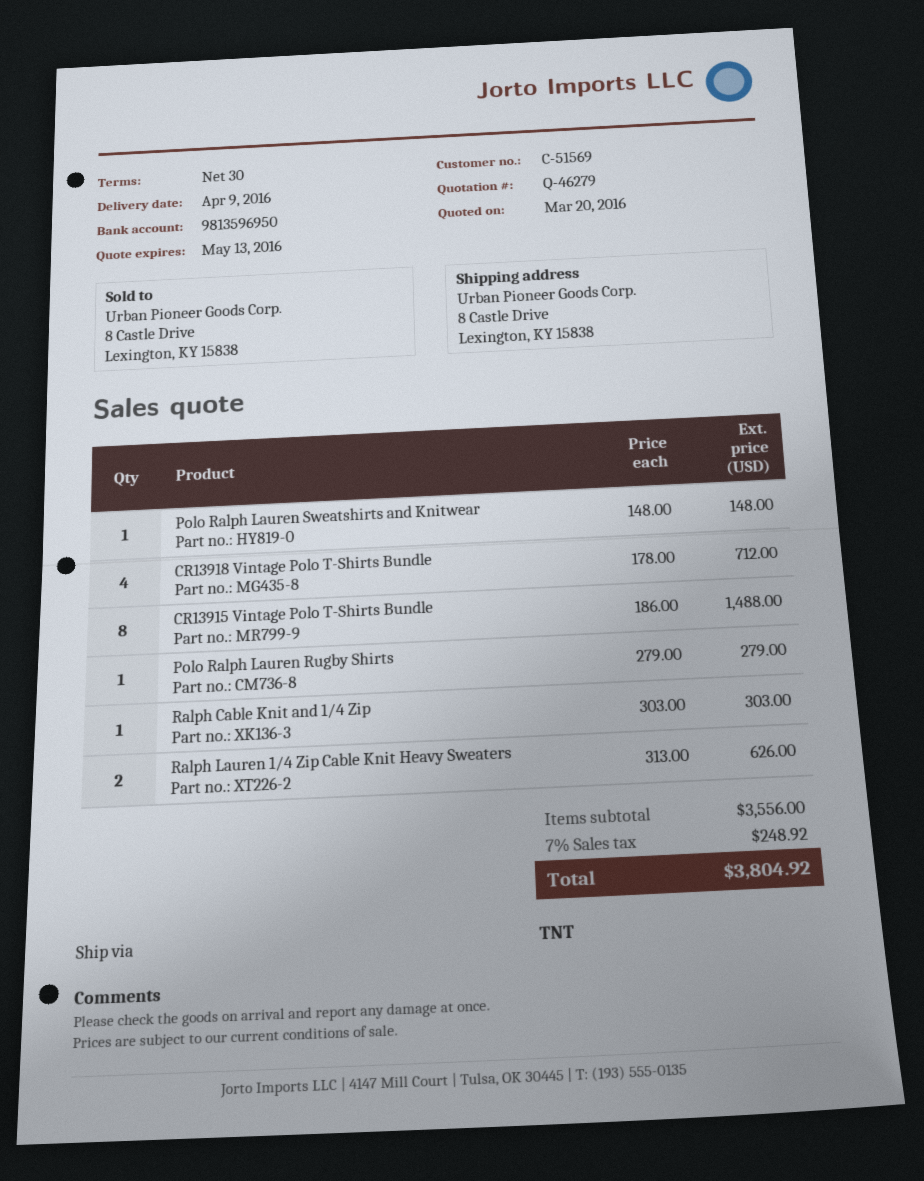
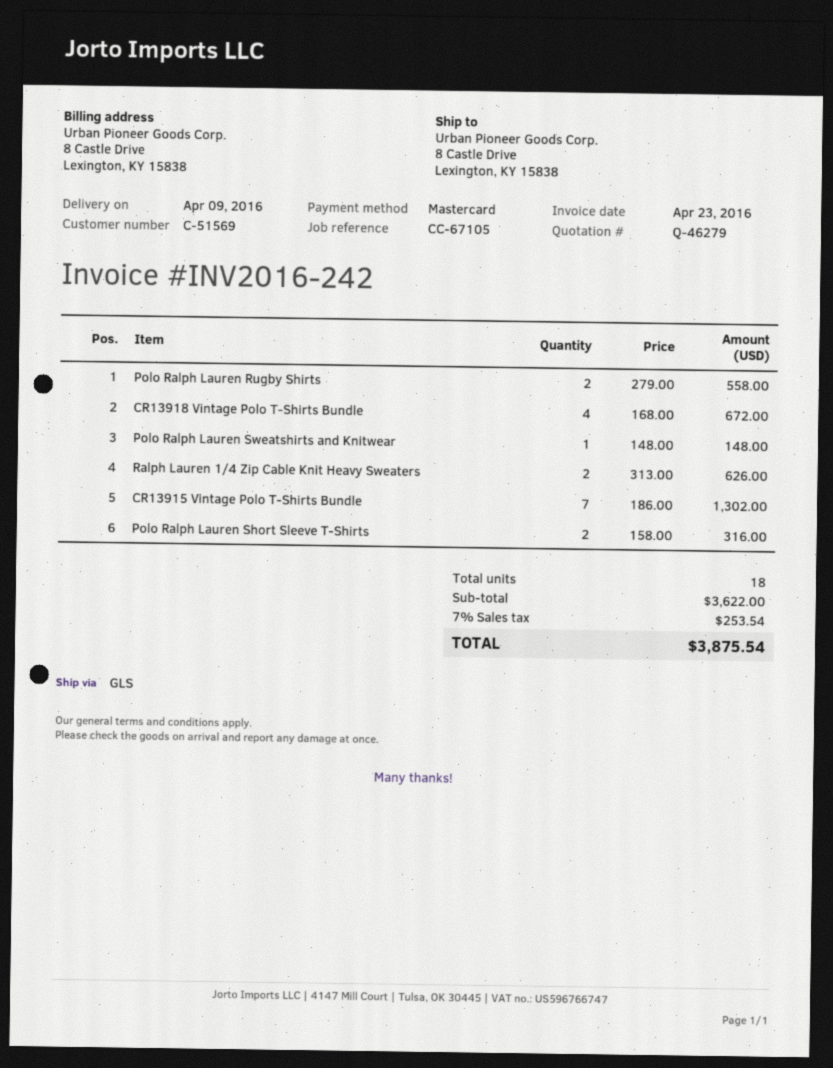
shipping method: TNT -> GLS
CR13918 Vintage Polo T-Shirts Bundle: 4 x 178.00 = 712.00 -> 4 x 168.00 = 672.00
CR13915 Vintage Polo T-Shirts Bundle: 8 x 186.00 = 1488.00 -> 7 x 186.00 = 1302.00
Polo Ralph Lauren Rugby Shirts: 1 x 279.00 = 279.00 -> 2 x 279.00 = 558.00
Ralph Cable Knit and 1/4 Zip: 1 x 303.00 = 303.00 -> none
Polo Ralph Lauren Short Sleeve T-Shirts: none -> 2 x 158.00 = 316.00
subtotal: 3556.00 -> 3622.00
tax: 7% = 248.92 -> 7% = 253.54
total: 3804.92 -> 3875.54

